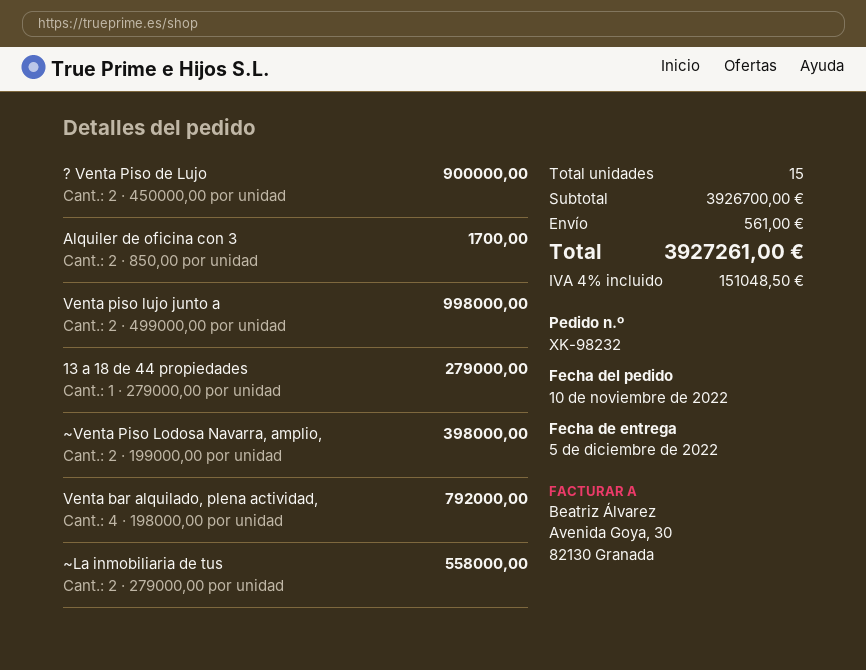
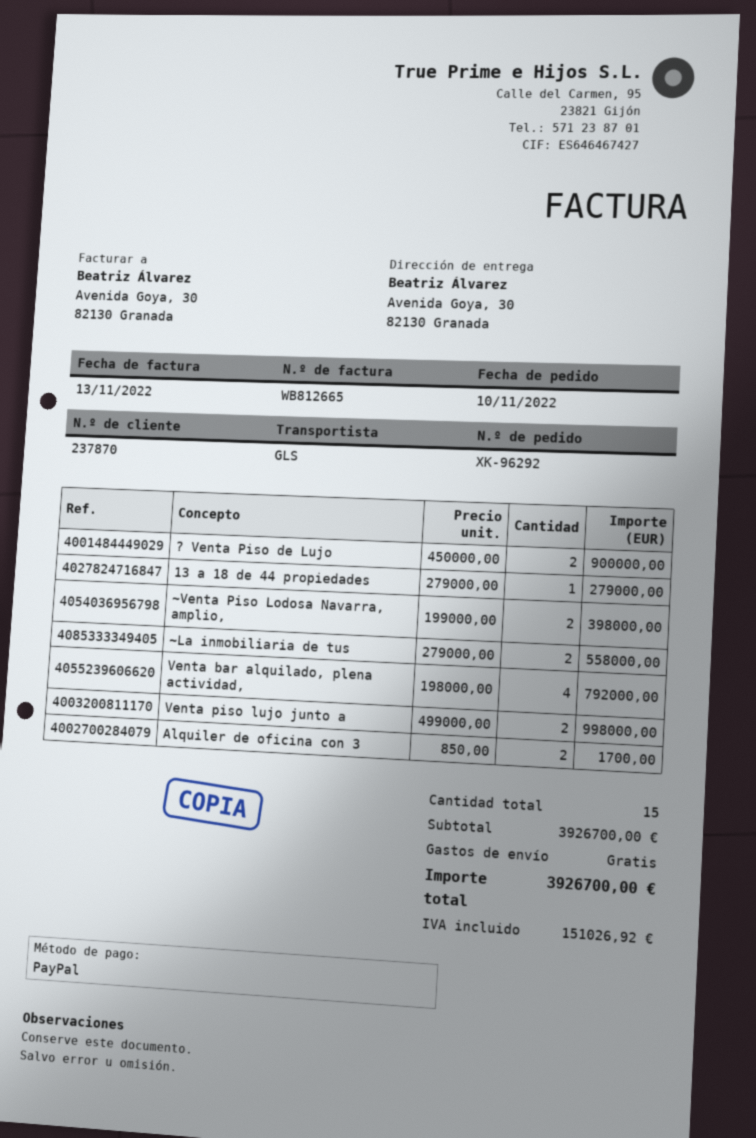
order number: XK-98232 -> XK-96292
shipping: 561.00 -> 0.00
tax: 151048.50 -> 151026.92
total: 3927261.00 -> 3926700.00

